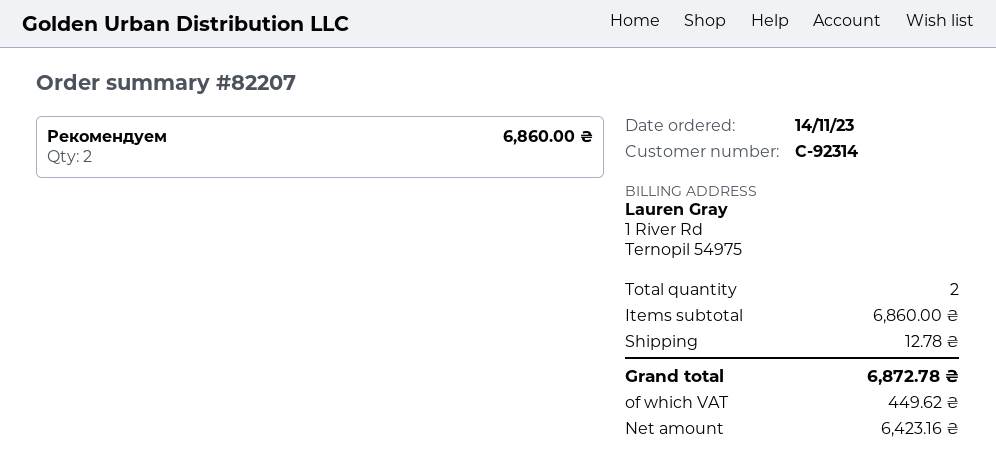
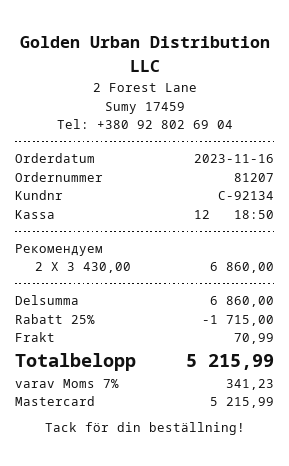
order number: 82207 -> 81207
order date: 2023-11-14 -> 2023-11-16
customer number: C-92314 -> C-92134
discount: none -> 25% = 1715.00
shipping: 12.78 -> 70.99
tax: 449.62 -> 341.23
total: 6872.78 -> 5215.99

